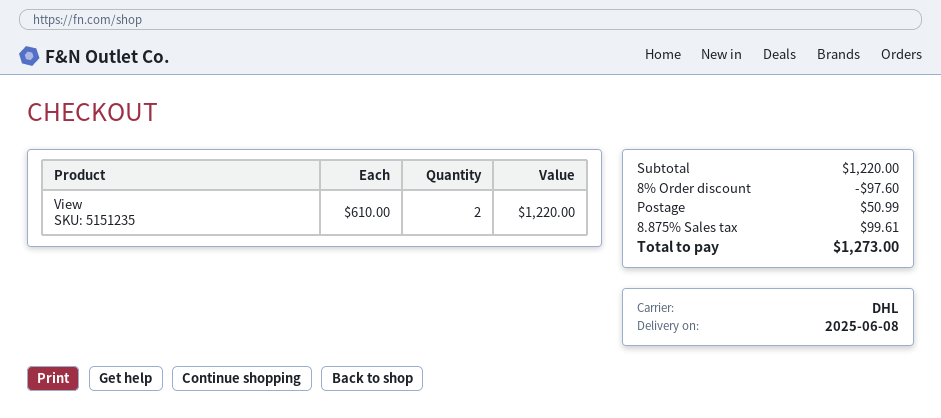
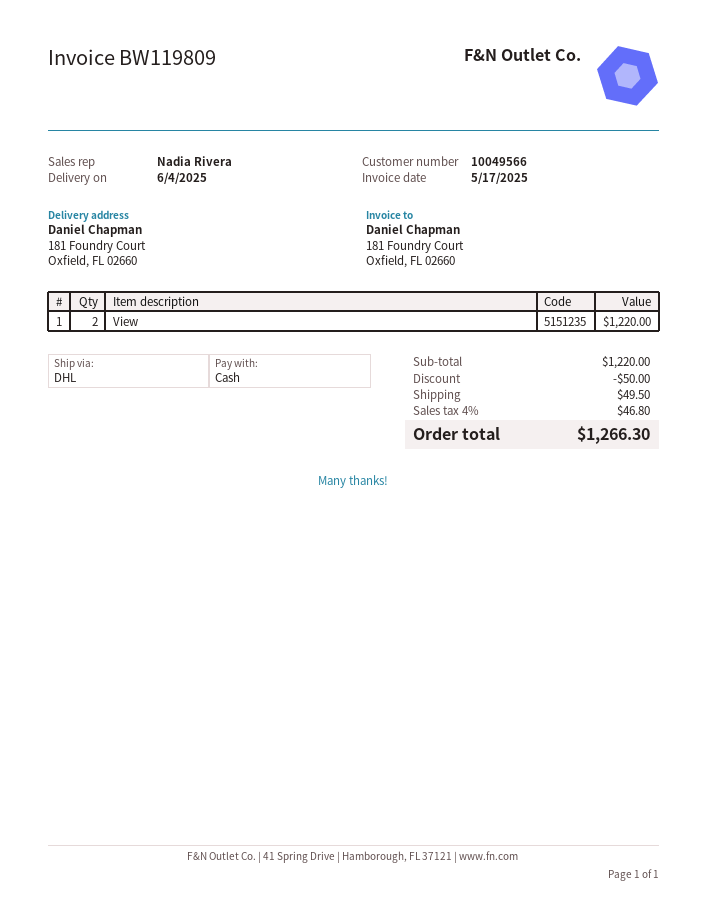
delivery date: 2025-06-08 -> 2025-06-04
discount: 97.60 -> 50.00
shipping: 50.99 -> 49.50
tax: 8.875% = 99.61 -> 4% = 46.80
total: 1273.00 -> 1266.30

